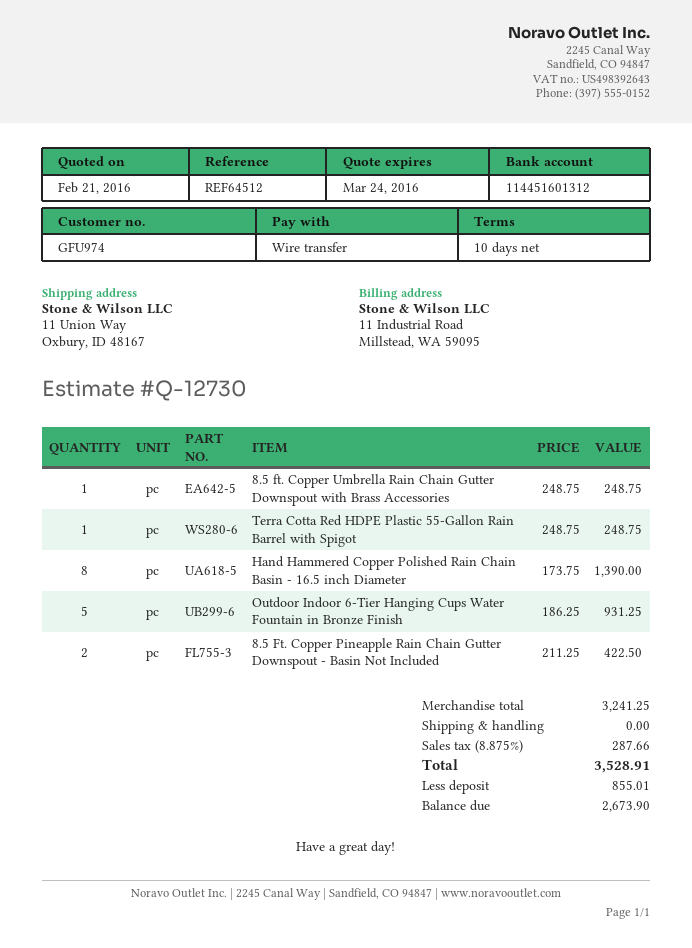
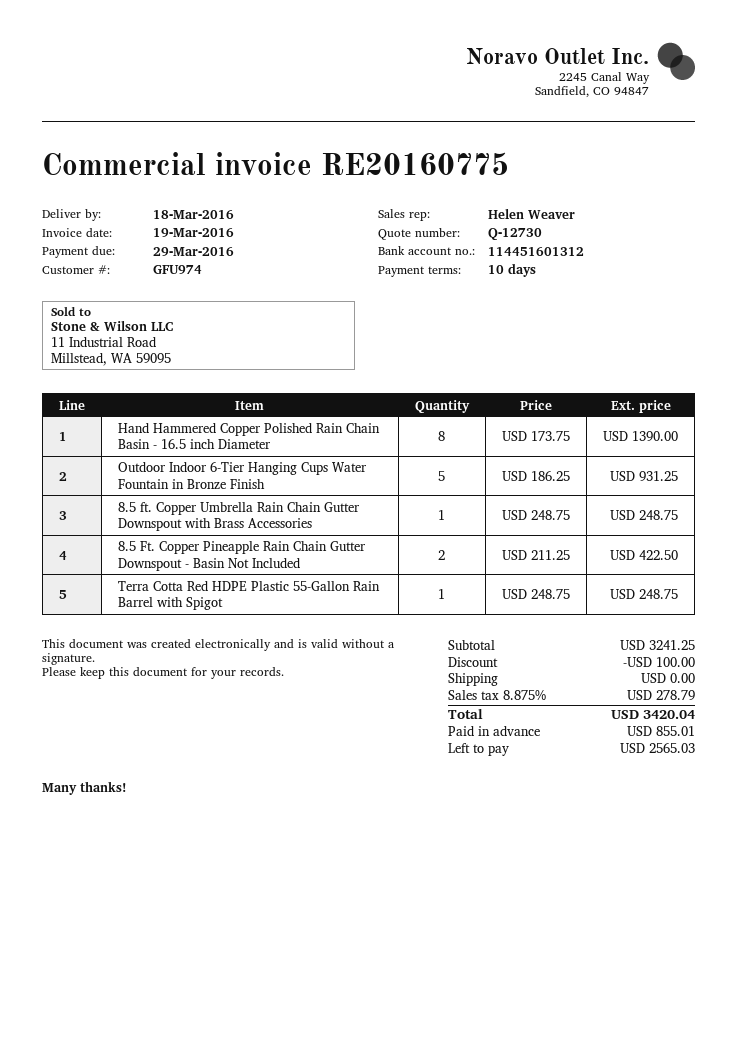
discount: none -> 100.00
tax: 8.875% = 287.66 -> 8.875% = 278.79
total: 3528.91 -> 3420.04
balance: 2673.90 -> 2565.03

